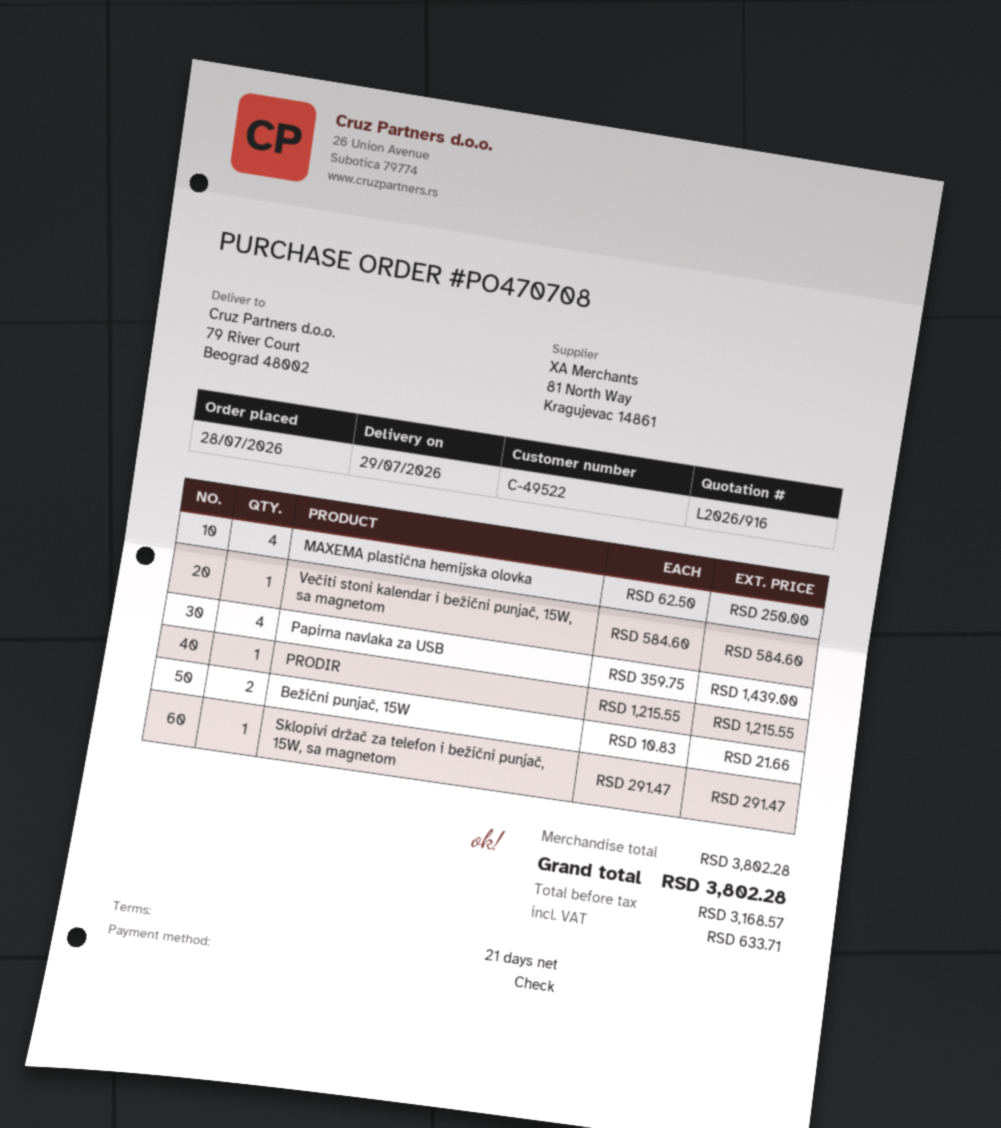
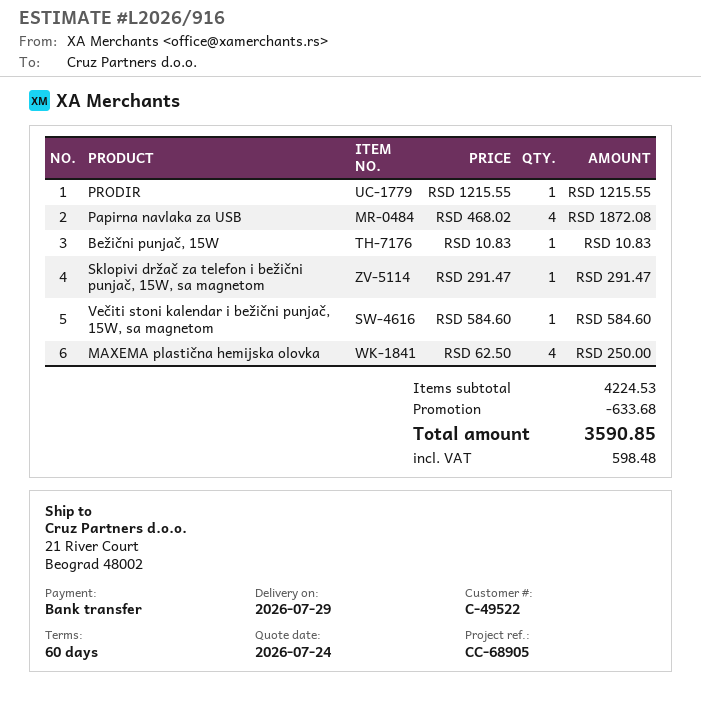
payment terms: 21 days -> 60 days
payment method: cheque -> bank transfer
ship to: 79 River Court, Beograd 48002 -> 21 River Court, Beograd 48002
Papirna navlaka za USB: 4 x 359.75 = 1439.00 -> 4 x 468.02 = 1872.08
Bežični punjač, 15W: 2 x 10.83 = 21.66 -> 1 x 10.83 = 10.83
subtotal: 3802.28 -> 4224.53
discount: none -> 633.68
tax: 633.71 -> 598.48
total: 3802.28 -> 3590.85

